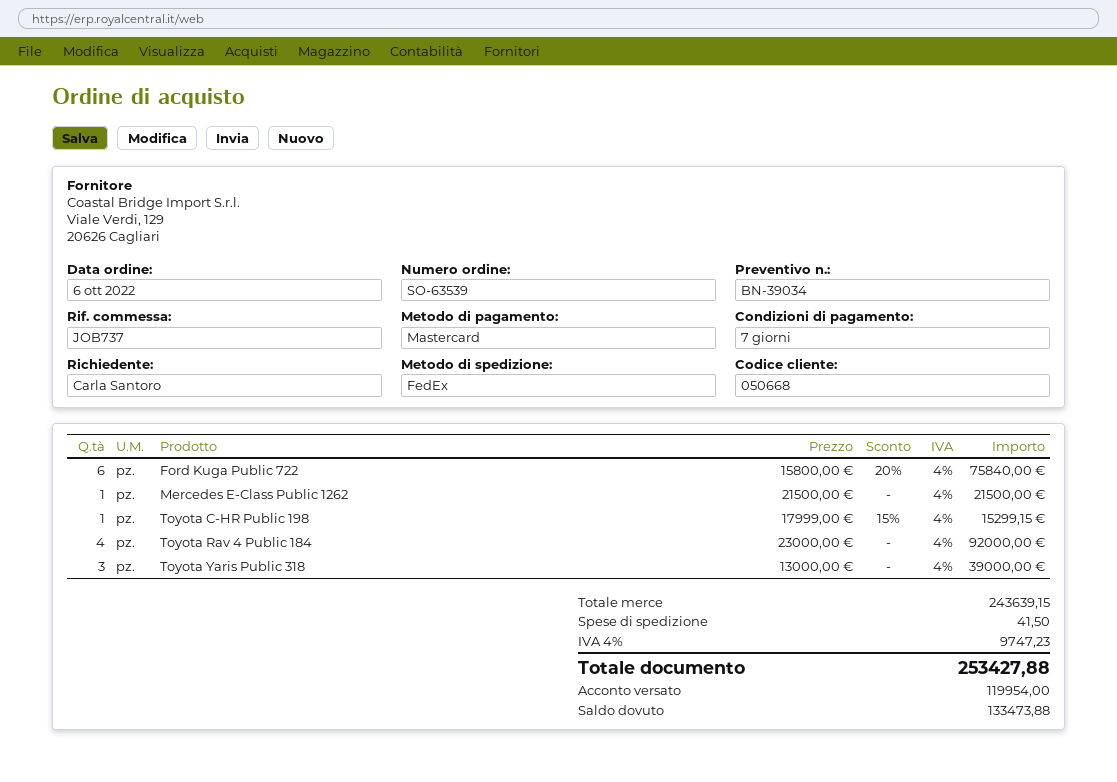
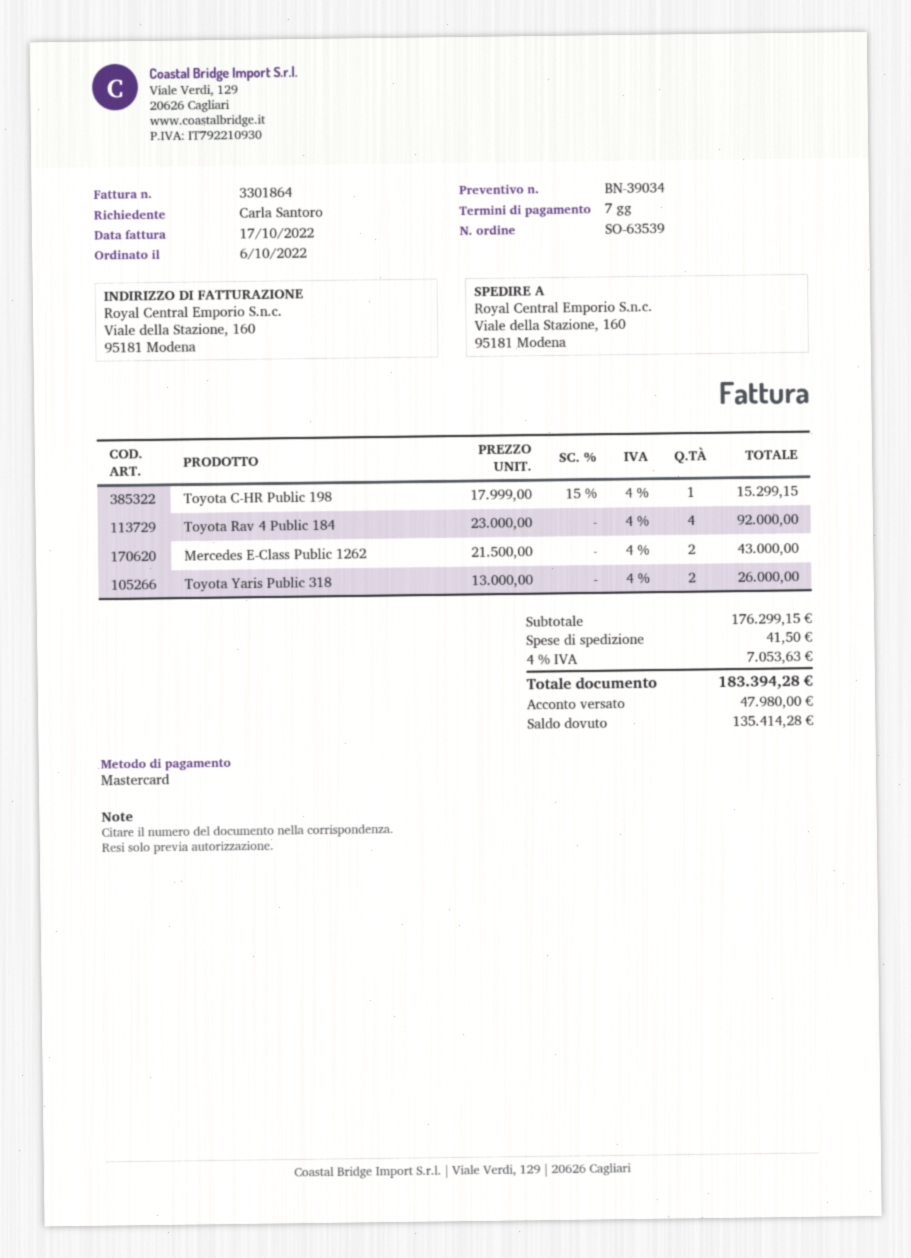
Ford Kuga Public 722: 6 x 15800.00 - 20% = 75840.00 -> none
Mercedes E-Class Public 1262: 1 x 21500.00 = 21500.00 -> 2 x 21500.00 = 43000.00
Toyota Yaris Public 318: 3 x 13000.00 = 39000.00 -> 2 x 13000.00 = 26000.00
subtotal: 243639.15 -> 176299.15
tax: 4% = 9747.23 -> 4% = 7053.63
total: 253427.88 -> 183394.28
deposit: 119954.00 -> 47980.00
balance: 133473.88 -> 135414.28

